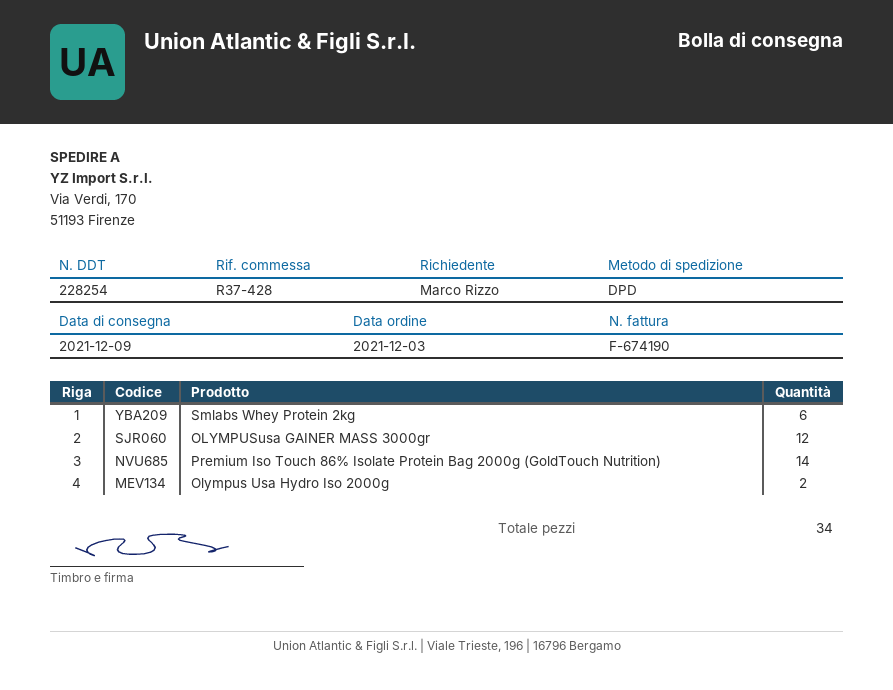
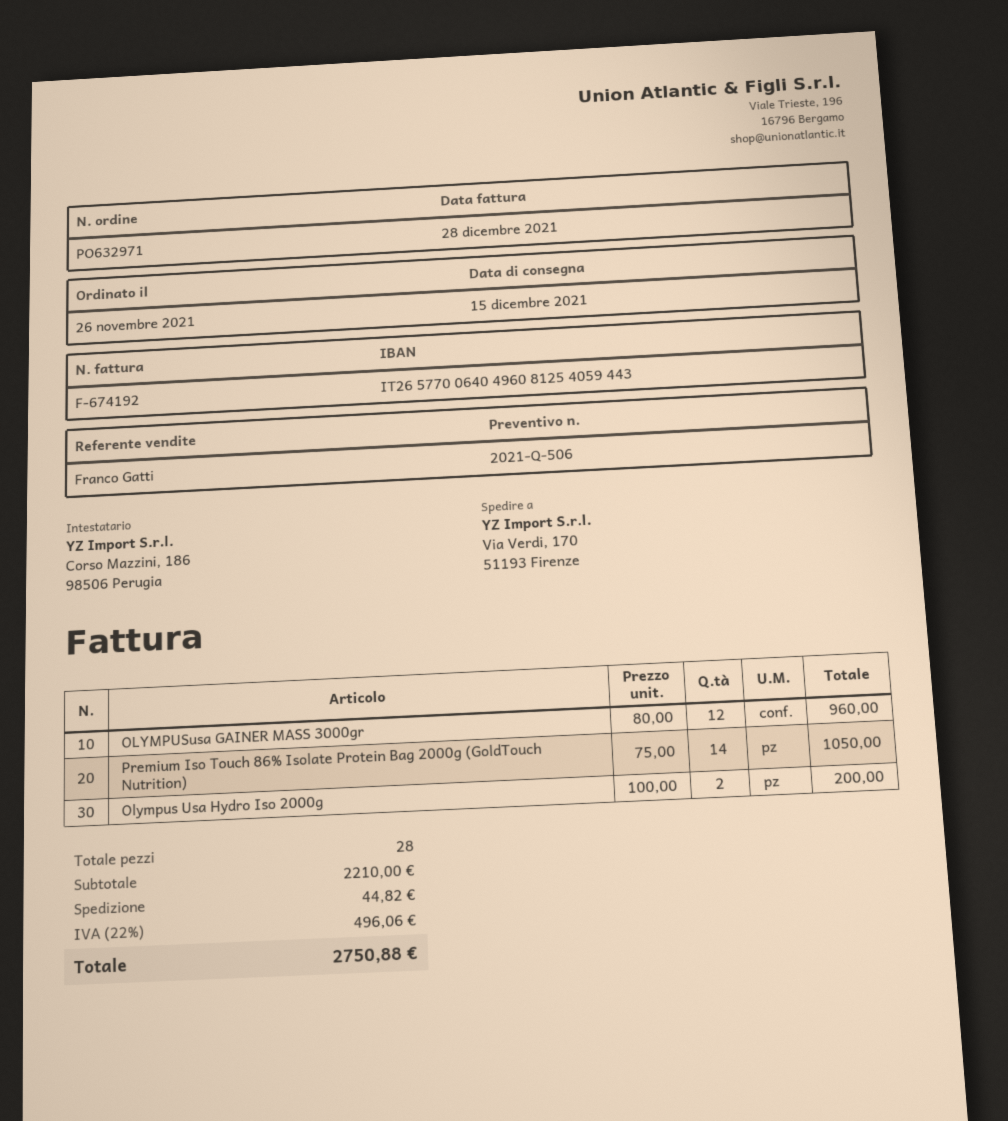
order date: 2021-12-03 -> 2021-11-26
delivery date: 2021-12-09 -> 2021-12-15
invoice number: F-674190 -> F-674192
Smlabs Whey Protein 2kg: 6 -> none
total quantity: 34 -> 28

